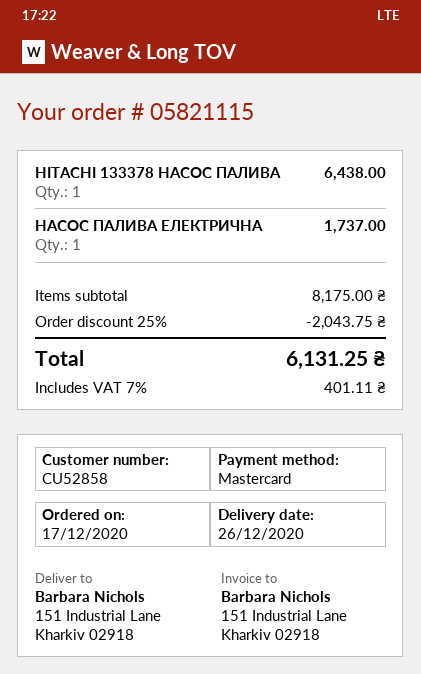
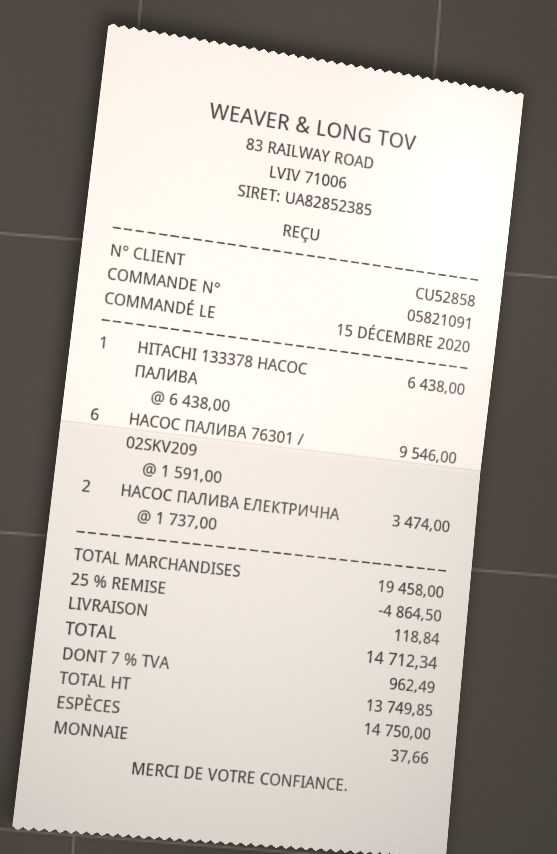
order number: 05821115 -> 05821091
order date: 2020-12-17 -> 2020-12-15
payment method: Mastercard -> cash
НАСОС ПАЛИВА ЕЛЕКТРИЧНА: 1 for 1737.00 -> 2 for 3474.00
НАСОС ПАЛИВА 76301 / 02SKV209: none -> 6 for 9546.00
subtotal: 8175.00 -> 19458.00
discount: 25% = 2043.75 -> 25% = 4864.50
shipping: none -> 118.84
tax: 7% = 401.11 -> 7% = 962.49
total: 6131.25 -> 14712.34

